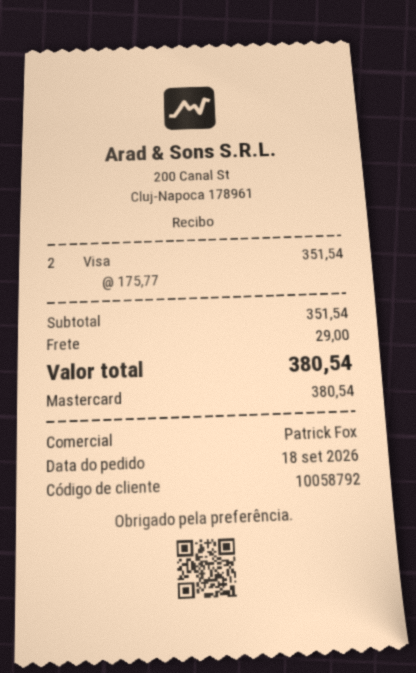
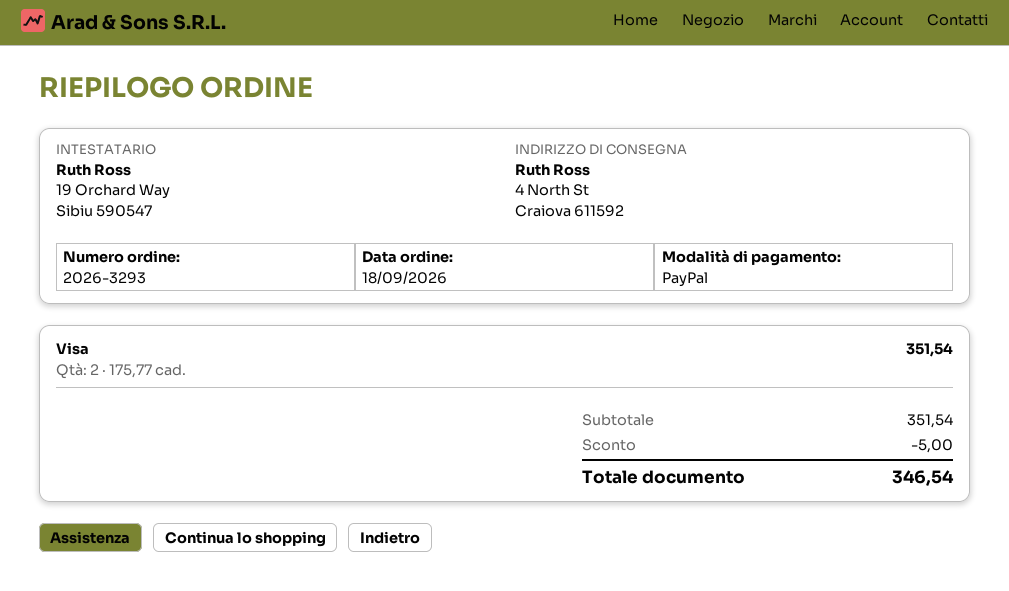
payment method: Mastercard -> PayPal
discount: none -> 5.00
shipping: 29.00 -> none
total: 380.54 -> 346.54

